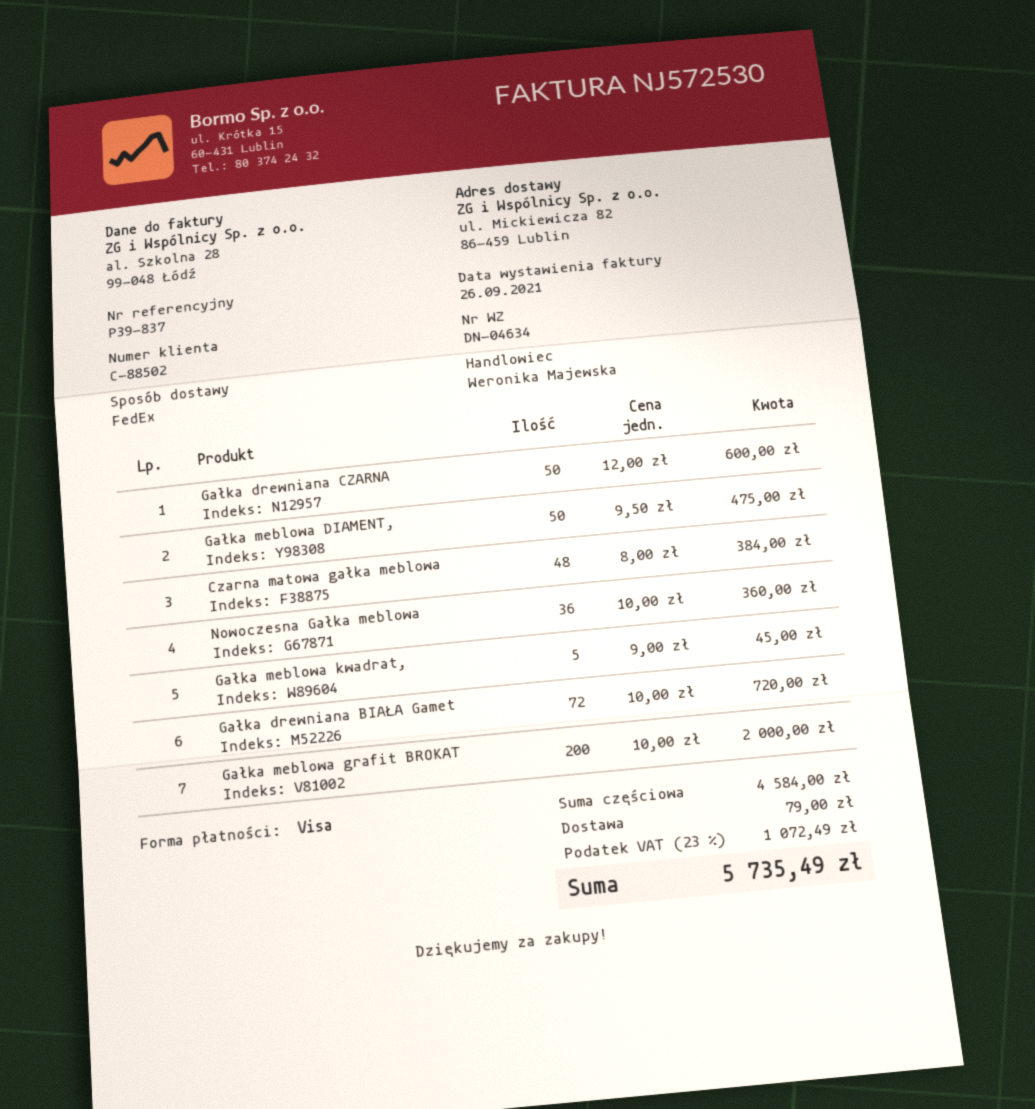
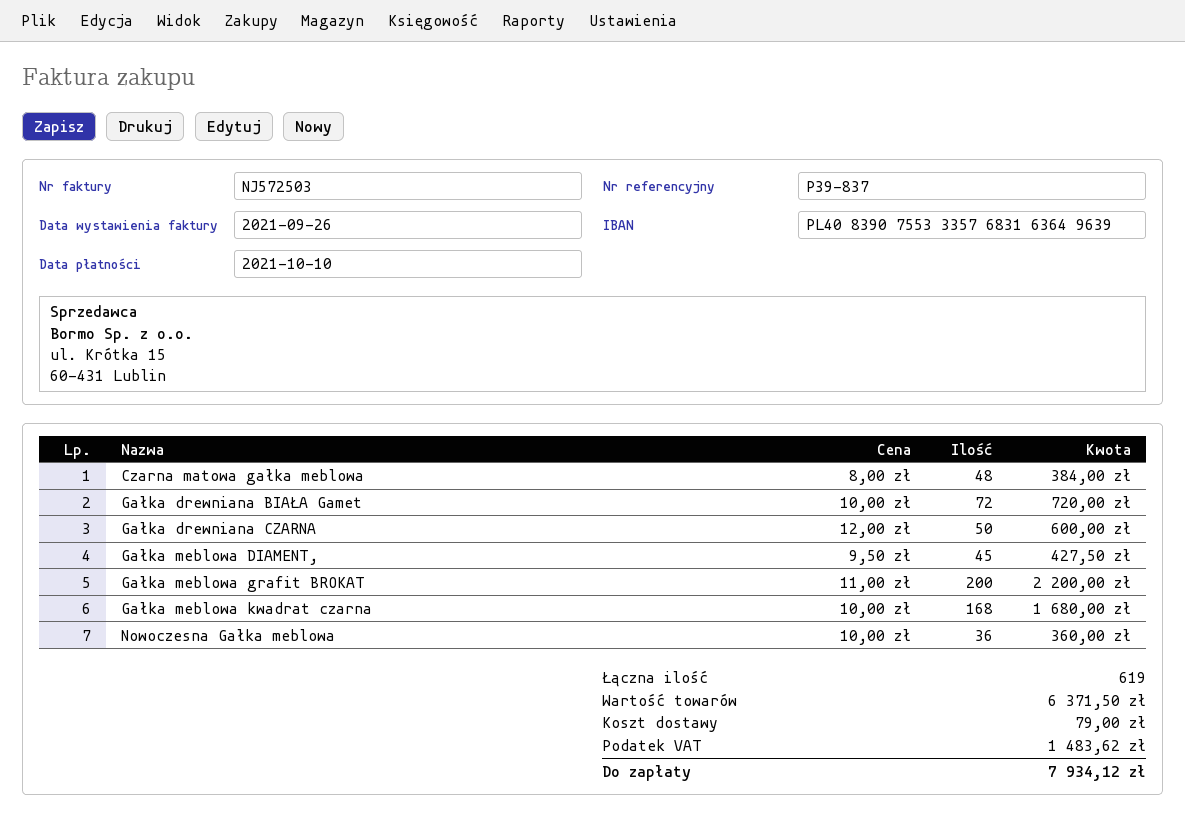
invoice number: NJ572530 -> NJ572503
Gałka meblowa DIAMENT,: 50 x 9.50 = 475.00 -> 45 x 9.50 = 427.50
Gałka meblowa kwadrat,: 5 x 9.00 = 45.00 -> none
Gałka meblowa grafit BROKAT: 200 x 10.00 = 2000.00 -> 200 x 11.00 = 2200.00
Gałka meblowa kwadrat czarna: none -> 168 x 10.00 = 1680.00
subtotal: 4584.00 -> 6371.50
tax: 1072.49 -> 1483.62
total: 5735.49 -> 7934.12

